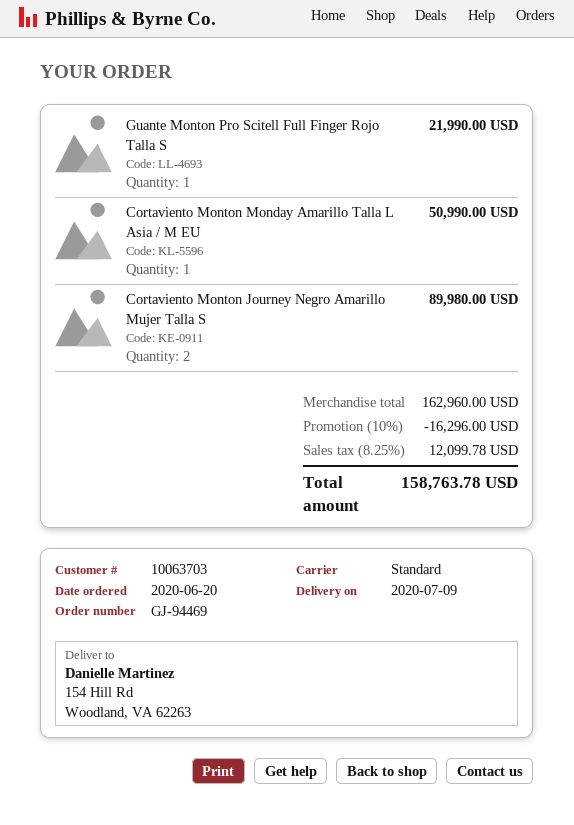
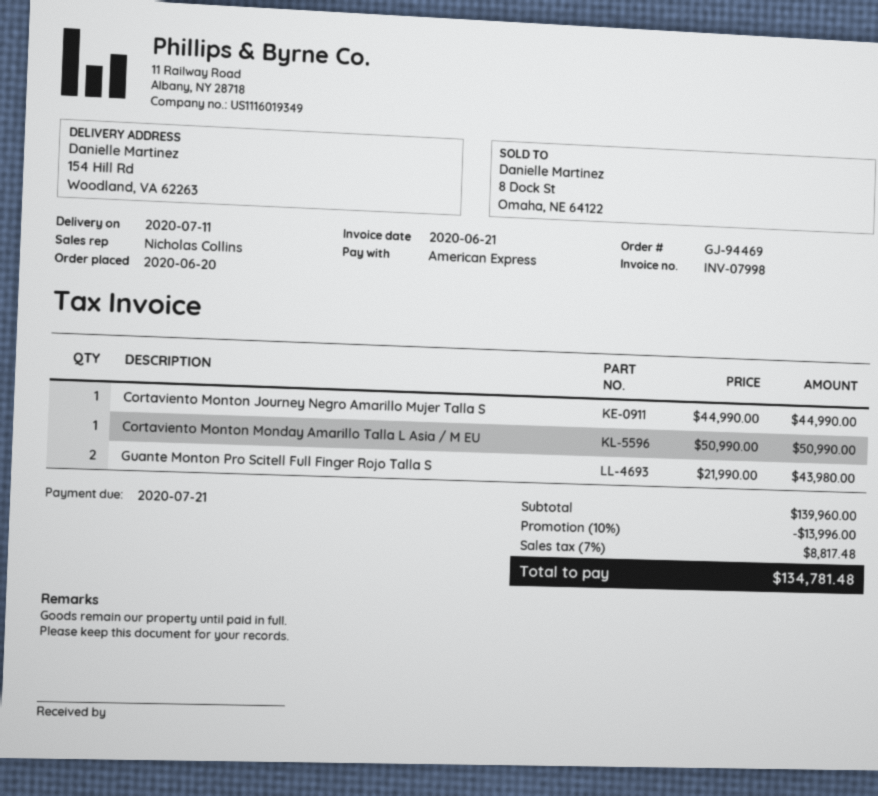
delivery date: 2020-07-09 -> 2020-07-11
Guante Monton Pro Scitell Full Finger Rojo Talla S: 1 for 21990.00 -> 2 for 43980.00
Cortaviento Monton Journey Negro Amarillo Mujer Talla S: 2 for 89980.00 -> 1 for 44990.00
subtotal: 162960.00 -> 139960.00
discount: 10% = 16296.00 -> 10% = 13996.00
tax: 8.25% = 12099.78 -> 7% = 8817.48
total: 158763.78 -> 134781.48

